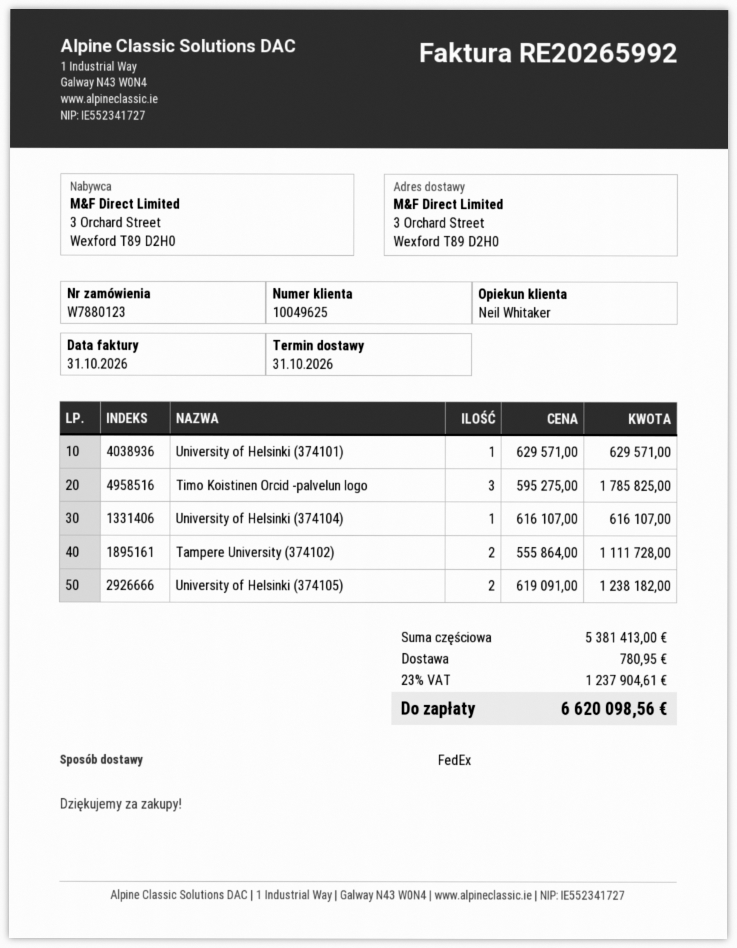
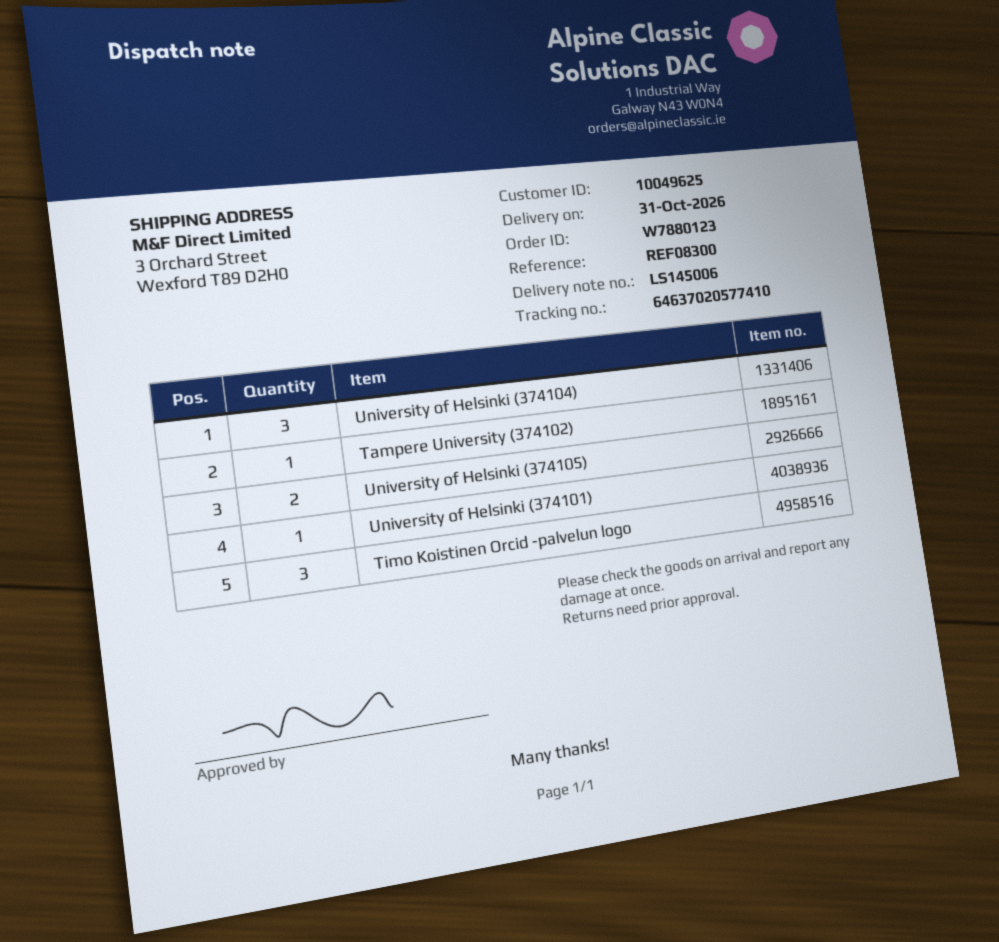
University of Helsinki (374104): 1 -> 3
Tampere University (374102): 2 -> 1

